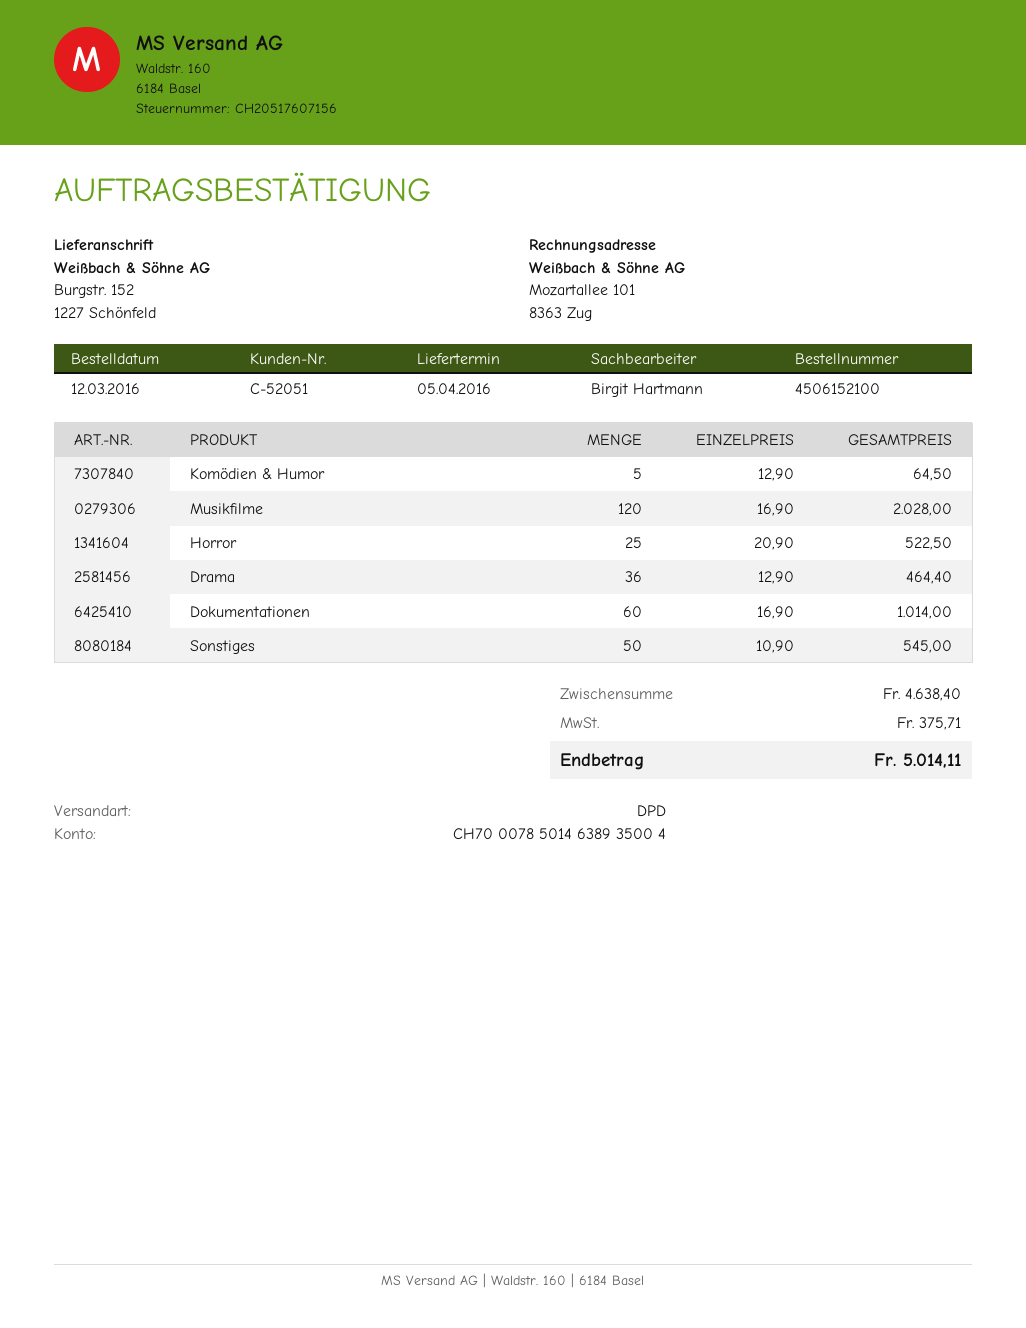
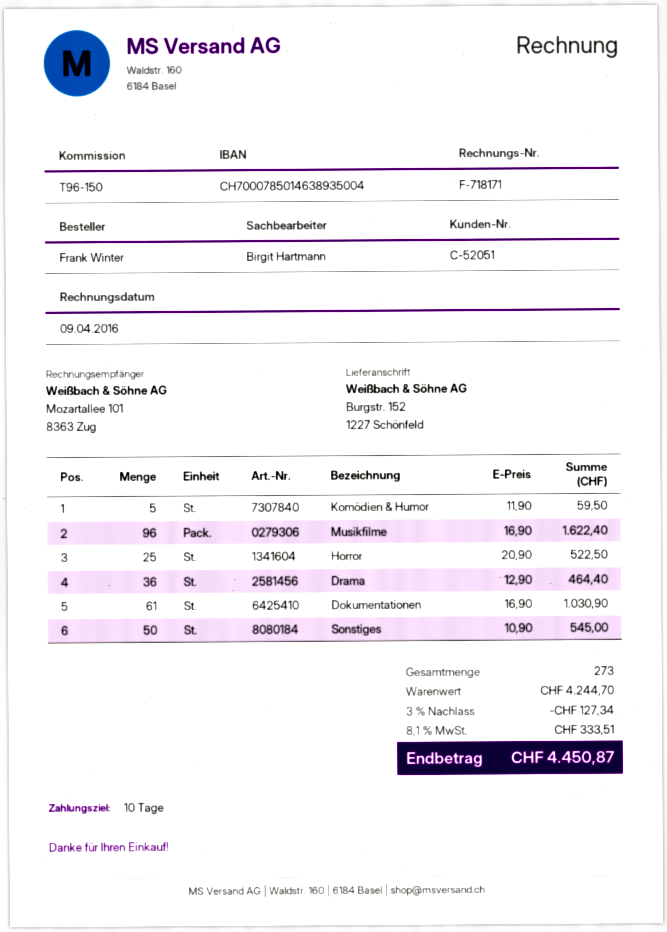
Komödien & Humor: 5 x 12.90 = 64.50 -> 5 x 11.90 = 59.50
Musikfilme: 120 x 16.90 = 2028.00 -> 96 x 16.90 = 1622.40
Dokumentationen: 60 x 16.90 = 1014.00 -> 61 x 16.90 = 1030.90
subtotal: 4638.40 -> 4244.70
discount: none -> 3% = 127.34
tax: 375.71 -> 333.51
total: 5014.11 -> 4450.87

